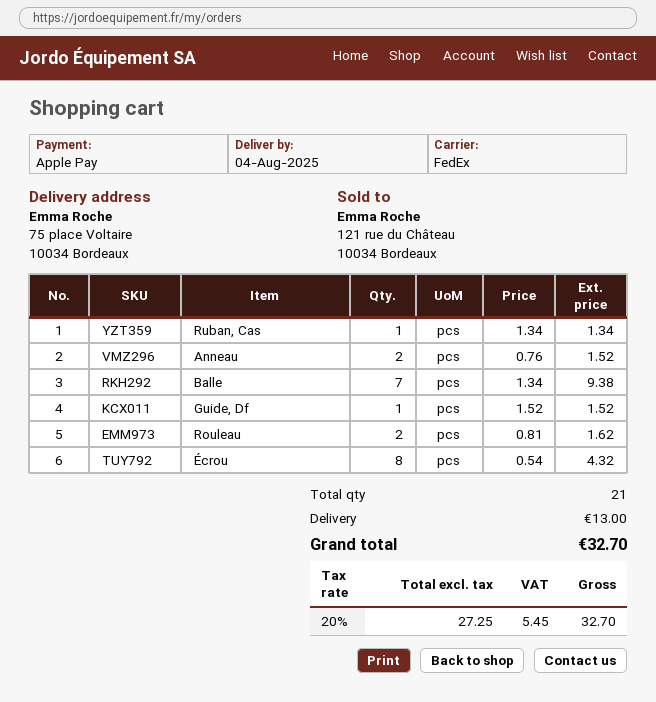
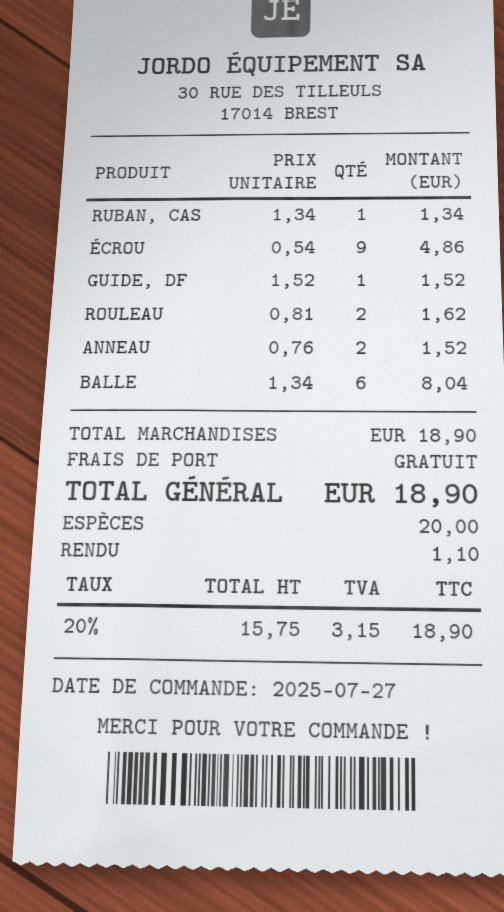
payment method: Apple Pay -> cash
Balle: 7 x 1.34 = 9.38 -> 6 x 1.34 = 8.04
Écrou: 8 x 0.54 = 4.32 -> 9 x 0.54 = 4.86
shipping: 13.00 -> 0.00
net: 27.25 -> 15.75
tax: 20% = 5.45 -> 20% = 3.15
total: 32.70 -> 18.90

